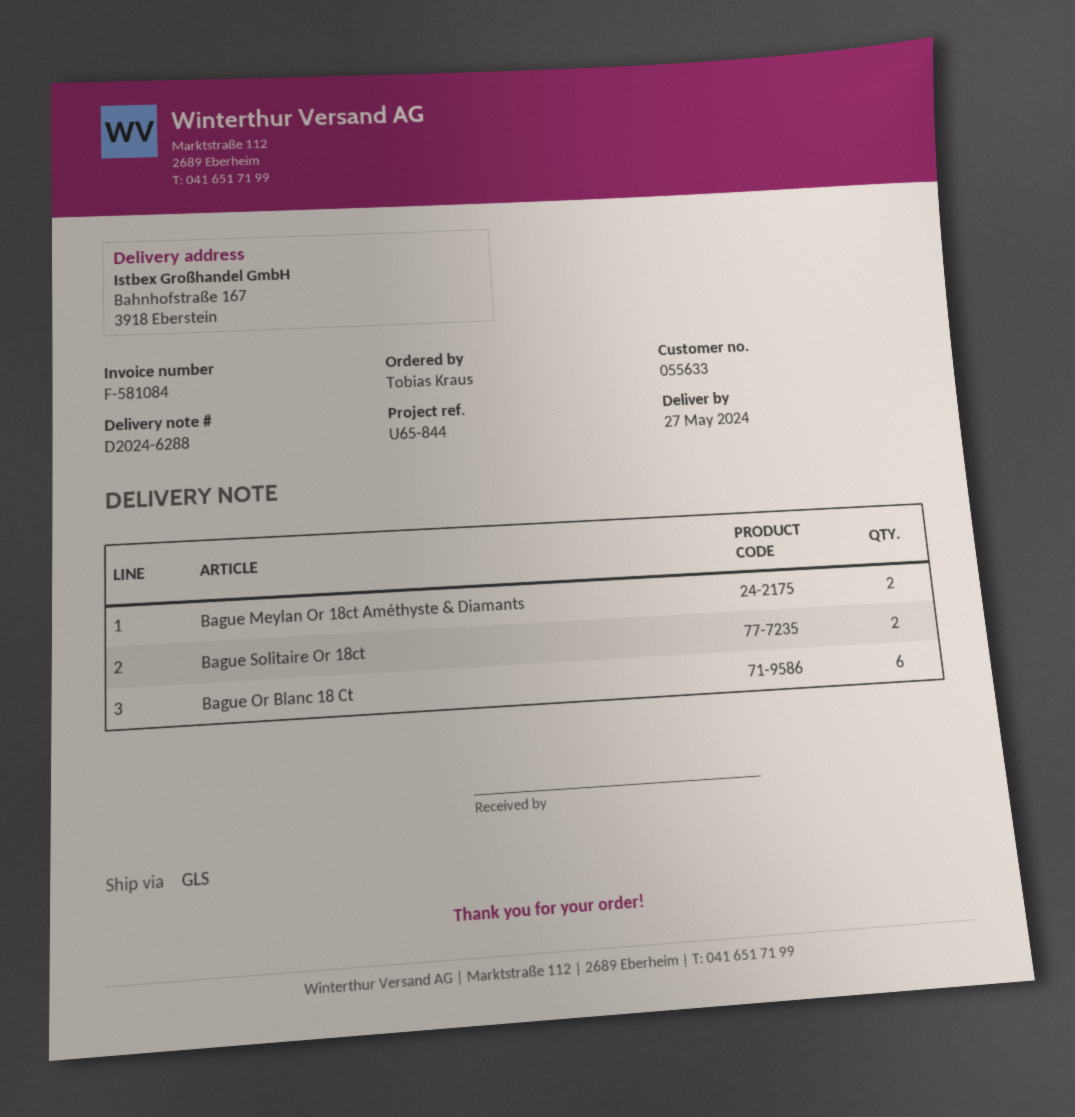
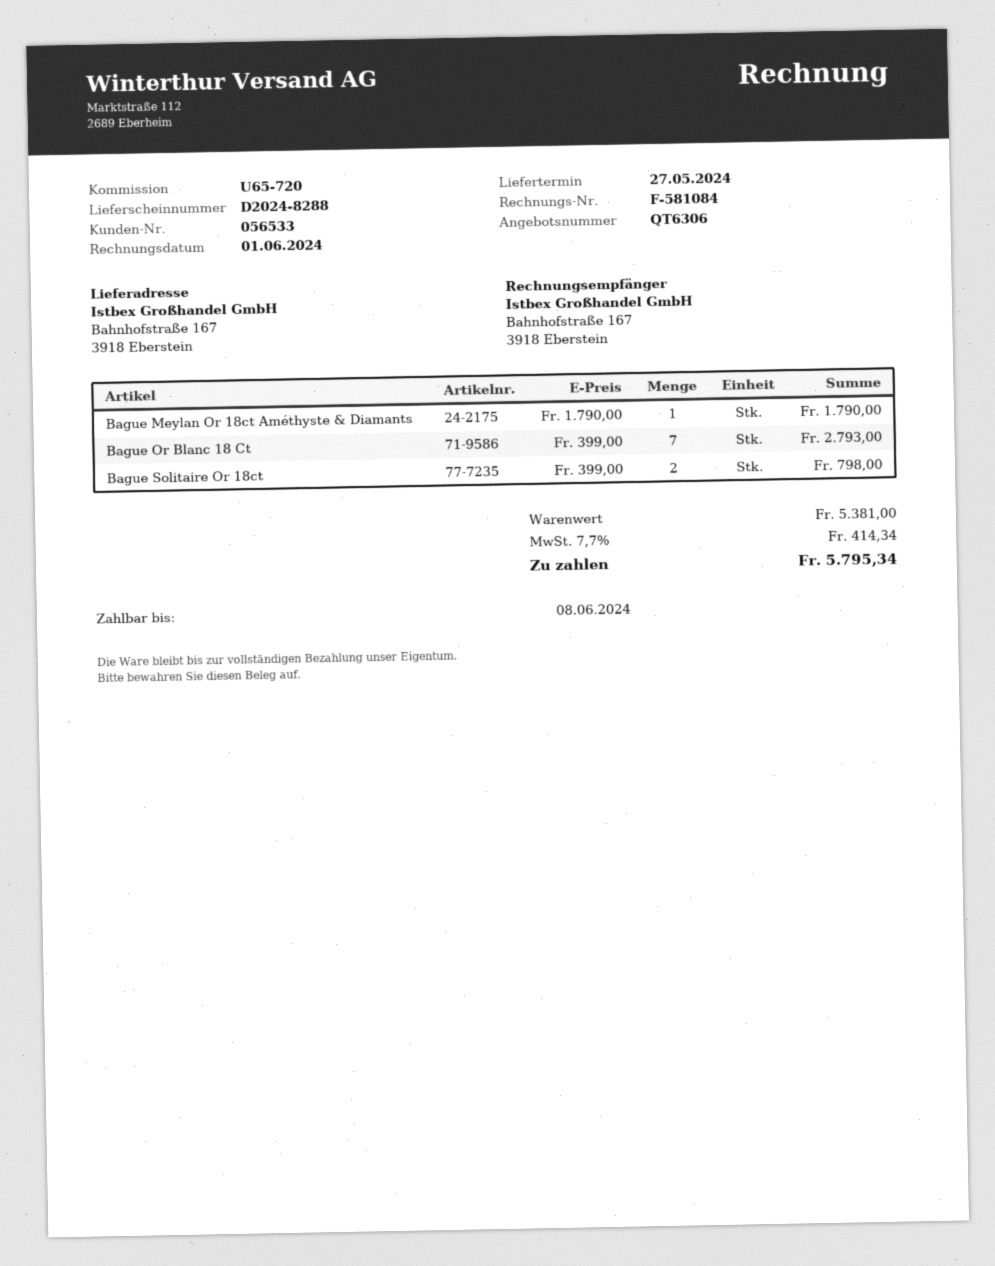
delivery note number: D2024-6288 -> D2024-8288
customer number: 055633 -> 056533
reference: U65-844 -> U65-720
Bague Meylan Or 18ct Améthyste & Diamants: 2 -> 1
Bague Or Blanc 18 Ct: 6 -> 7

